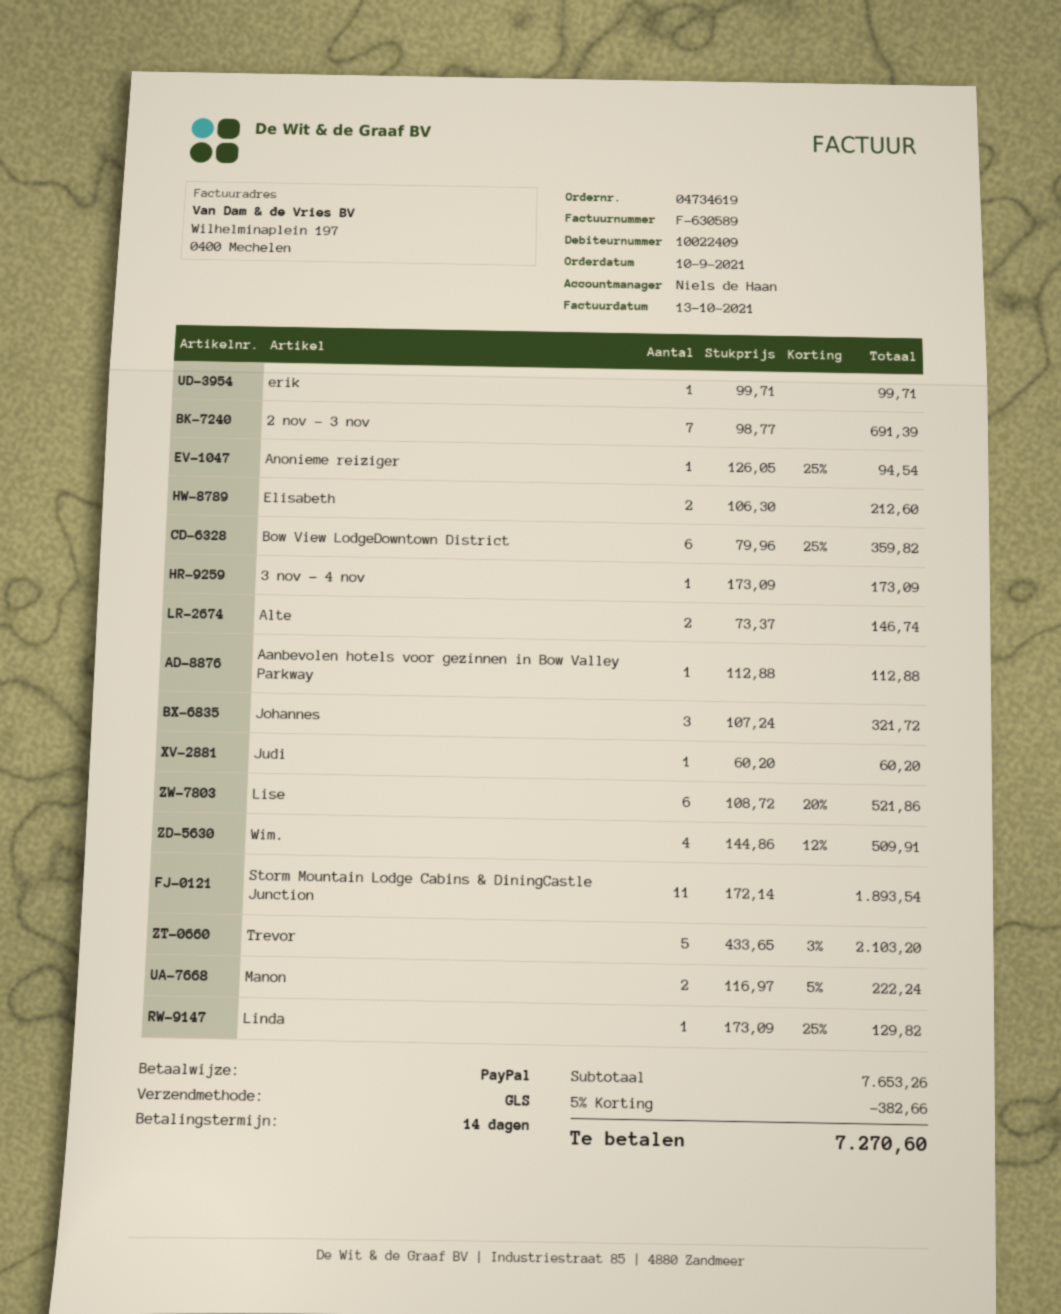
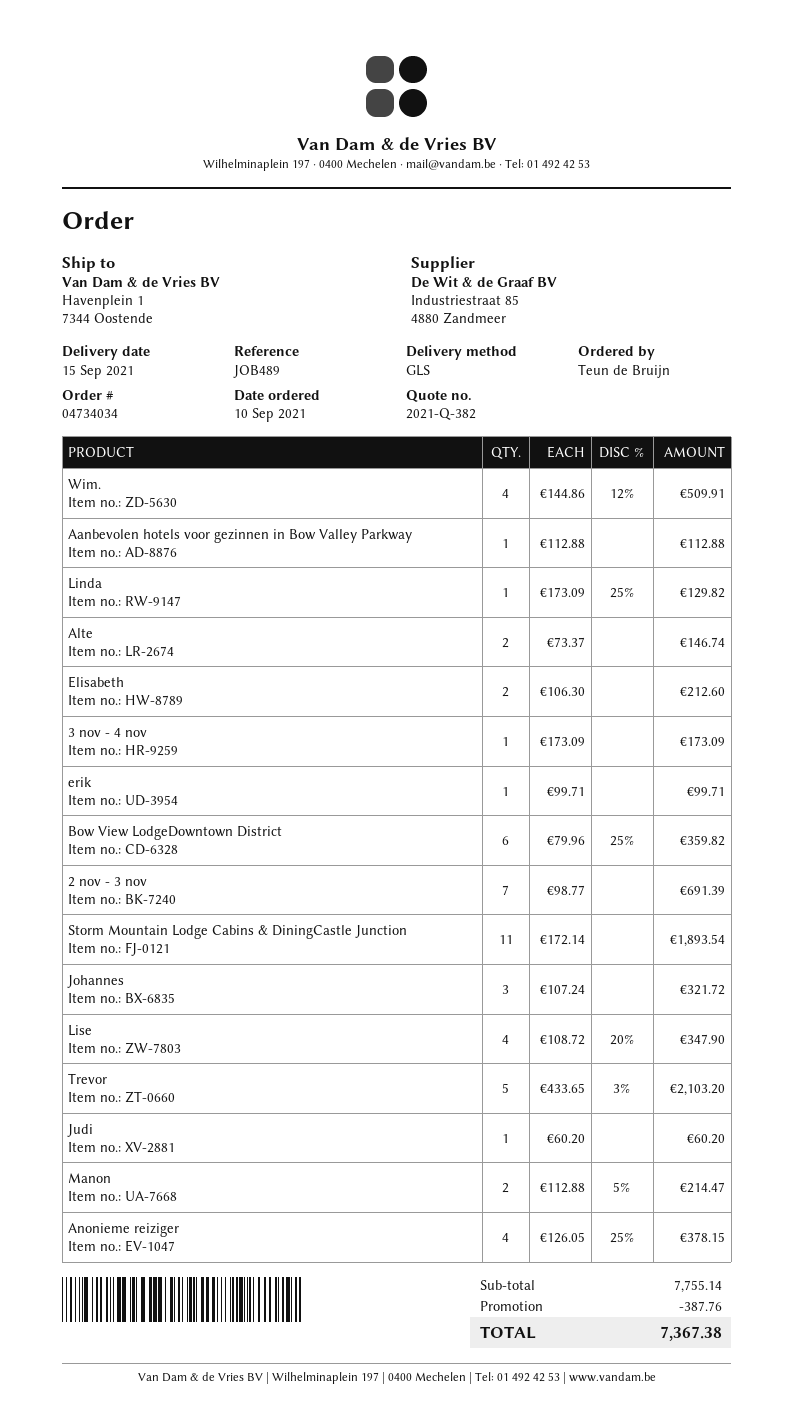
order number: 04734619 -> 04734034
Anonieme reiziger: 1 x 126.05 - 25% = 94.54 -> 4 x 126.05 - 25% = 378.15
Lise: 6 x 108.72 - 20% = 521.86 -> 4 x 108.72 - 20% = 347.90
Manon: 2 x 116.97 - 5% = 222.24 -> 2 x 112.88 - 5% = 214.47
subtotal: 7653.26 -> 7755.14
discount: 382.66 -> 387.76
total: 7270.60 -> 7367.38

